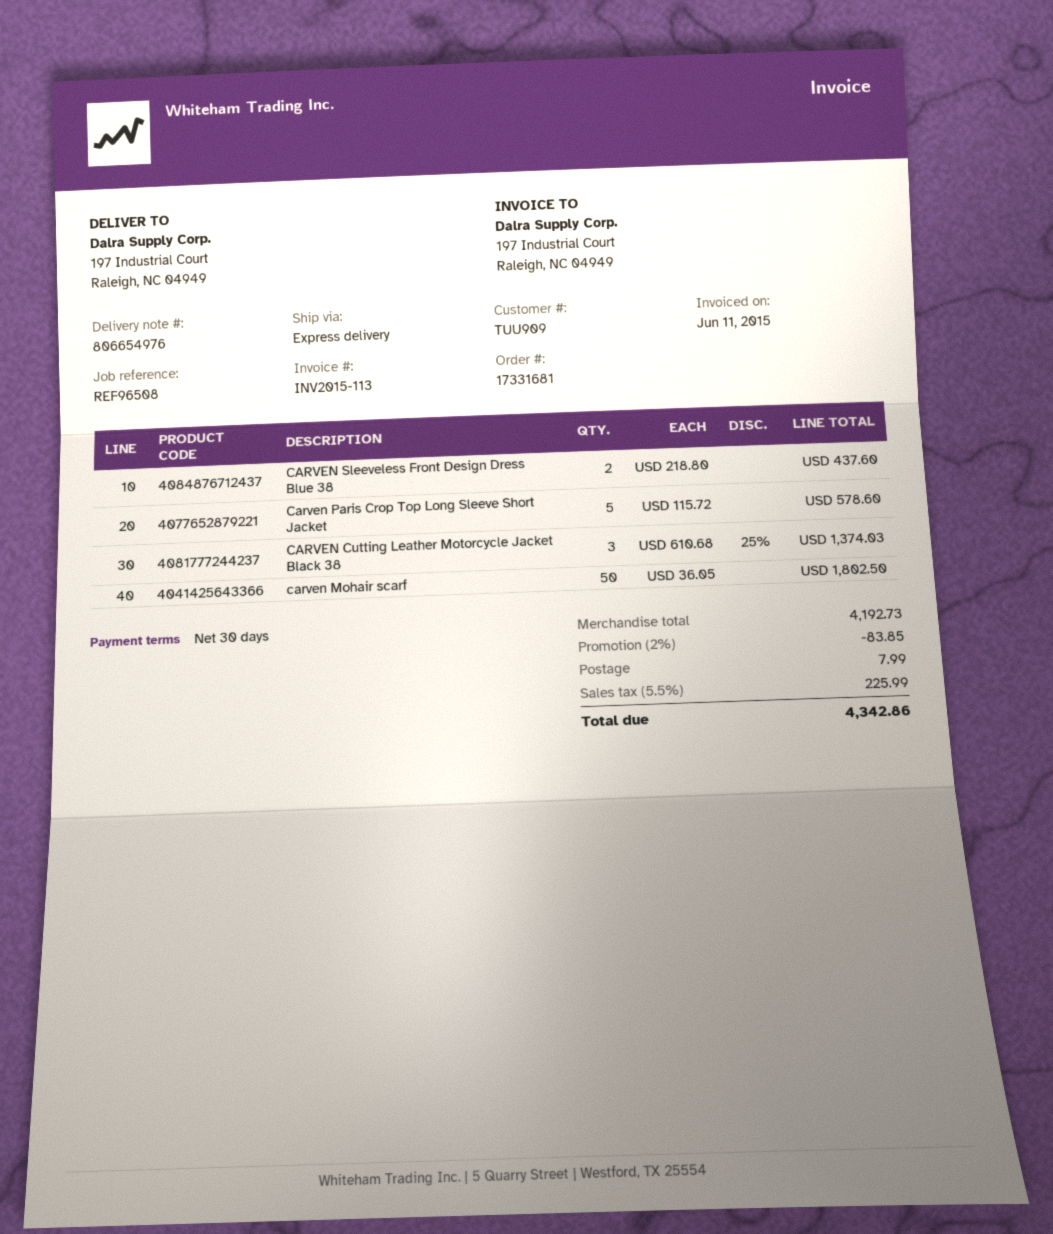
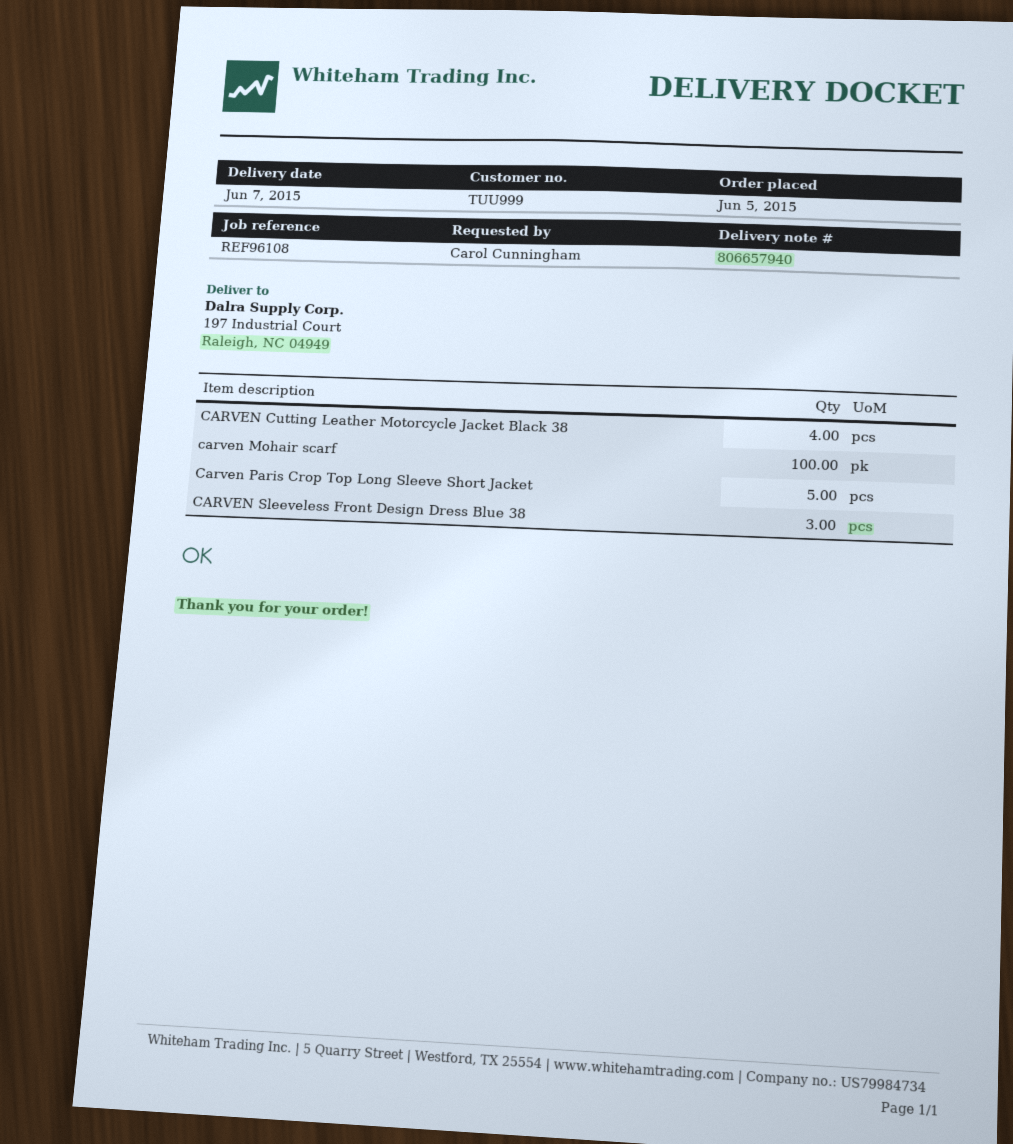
delivery note number: 806654976 -> 806657940
customer number: TUU909 -> TUU999
reference: REF96508 -> REF96108
CARVEN Sleeveless Front Design Dress Blue 38: 2 -> 3
CARVEN Cutting Leather Motorcycle Jacket Black 38: 3 -> 4
carven Mohair scarf: 50 -> 100

